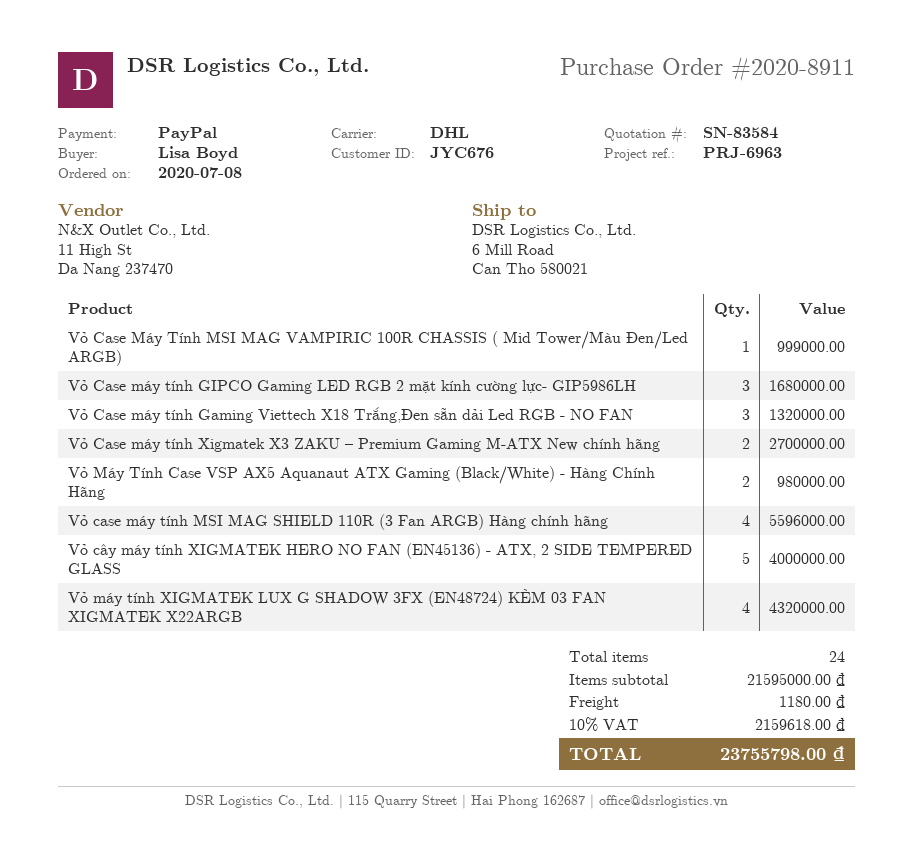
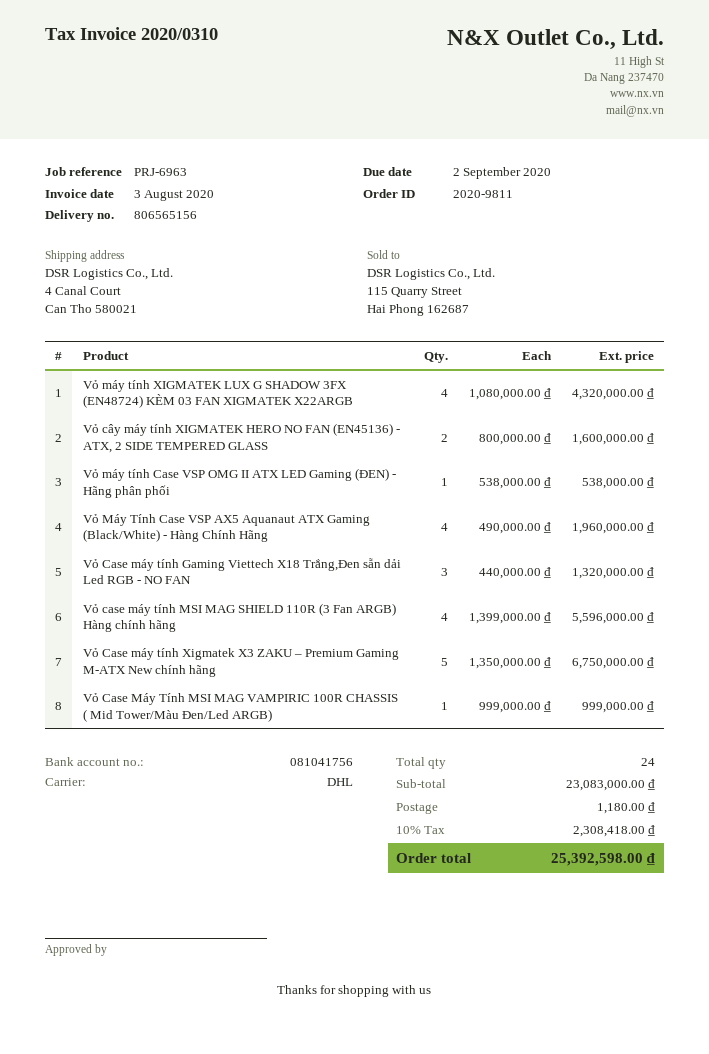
order number: 2020-8911 -> 2020-9811
ship to: 6 Mill Road, Can Tho 580021 -> 4 Canal Court, Can Tho 580021
Vỏ Case máy tính GIPCO Gaming LED RGB 2 mặt kính cường lực- GIP5986LH: 3 for 1680000.00 -> none
Vỏ Case máy tính Xigmatek X3 ZAKU – Premium Gaming M-ATX New chính hãng: 2 for 2700000.00 -> 5 for 6750000.00
Vỏ Máy Tính Case VSP AX5 Aquanaut ATX Gaming (Black/White) - Hàng Chính Hãng: 2 for 980000.00 -> 4 for 1960000.00
Vỏ cây máy tính XIGMATEK HERO NO FAN (EN45136) - ATX, 2 SIDE TEMPERED GLASS: 5 for 4000000.00 -> 2 for 1600000.00
Vỏ máy tính Case VSP OMG II ATX LED Gaming (ĐEN) - Hãng phân phối: none -> 1 for 538000.00
subtotal: 21595000.00 -> 23083000.00
tax: 10% = 2159618.00 -> 10% = 2308418.00
total: 23755798.00 -> 25392598.00

